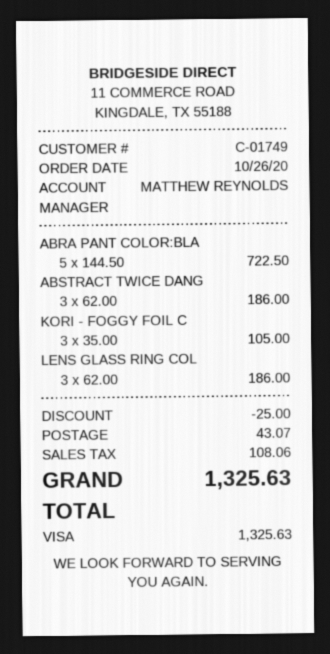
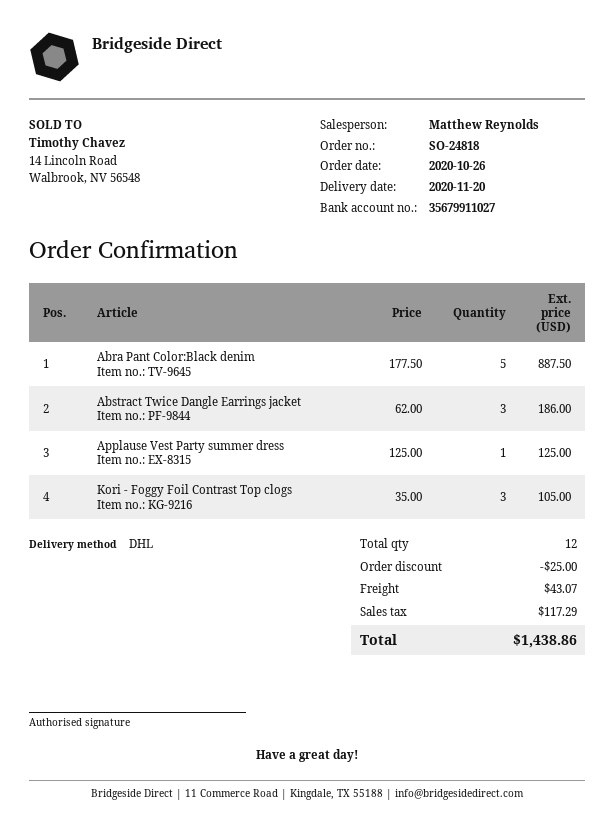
ABRA PANT COLOR:BLA: 5 x 144.50 = 722.50 -> 5 x 177.50 = 887.50
LENS GLASS RING COL: 3 x 62.00 = 186.00 -> none
Applause Vest Party summer dress: none -> 1 x 125.00 = 125.00
tax: 108.06 -> 117.29
total: 1325.63 -> 1438.86

